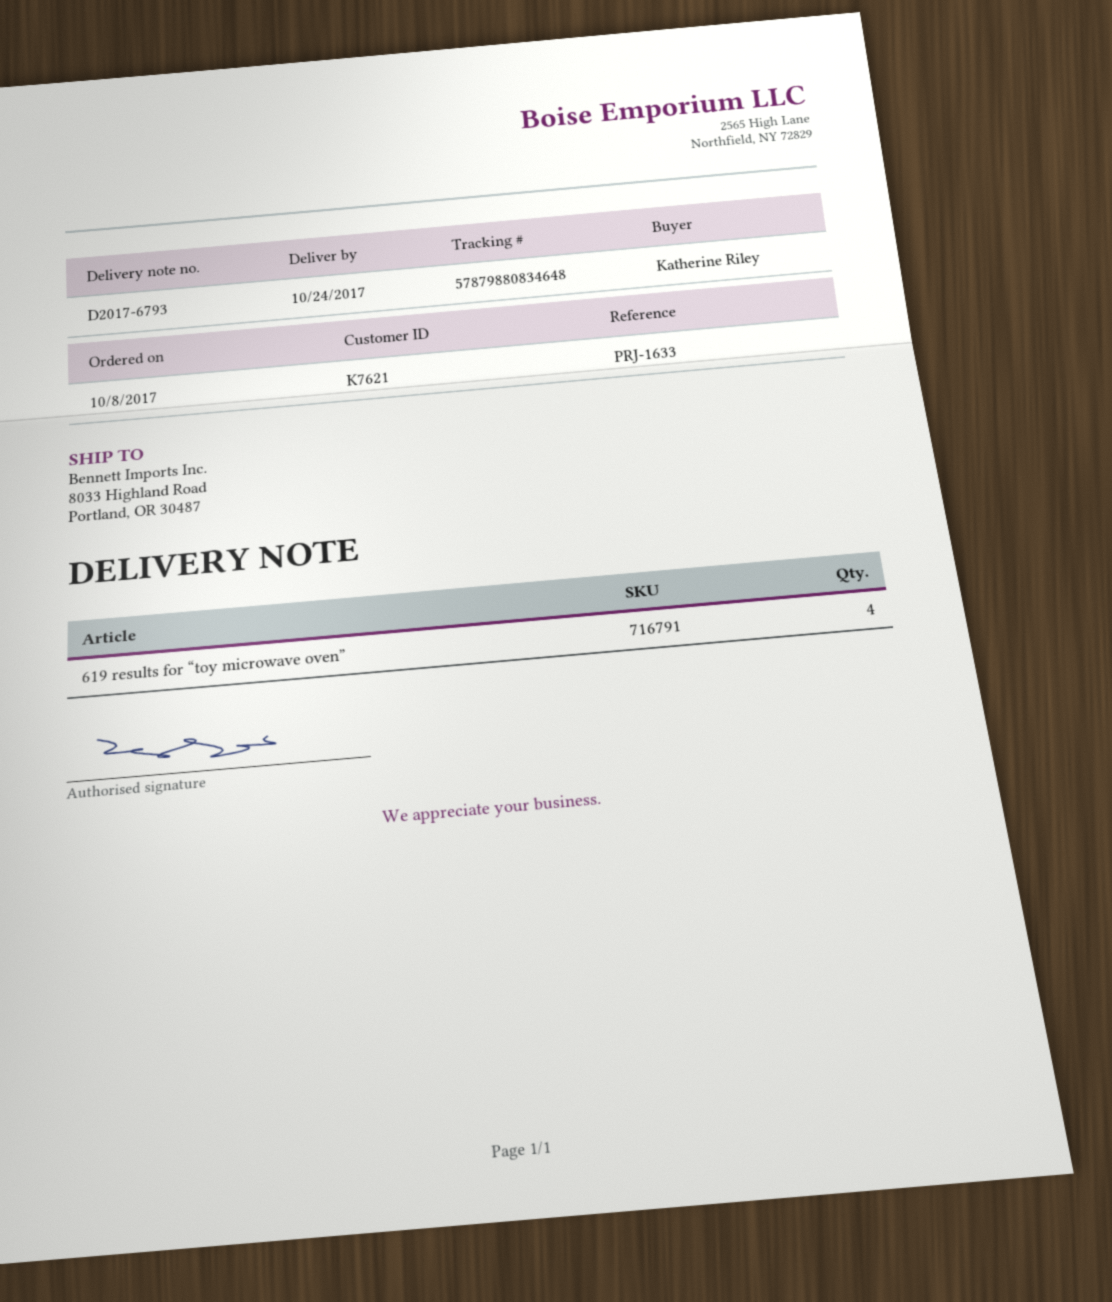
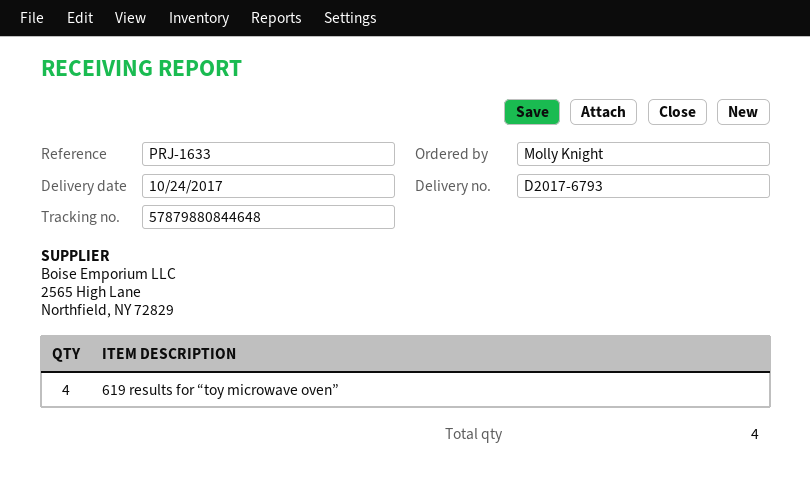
ordered by: Katherine Riley -> Molly Knight
tracking number: 57879880834648 -> 57879880844648

